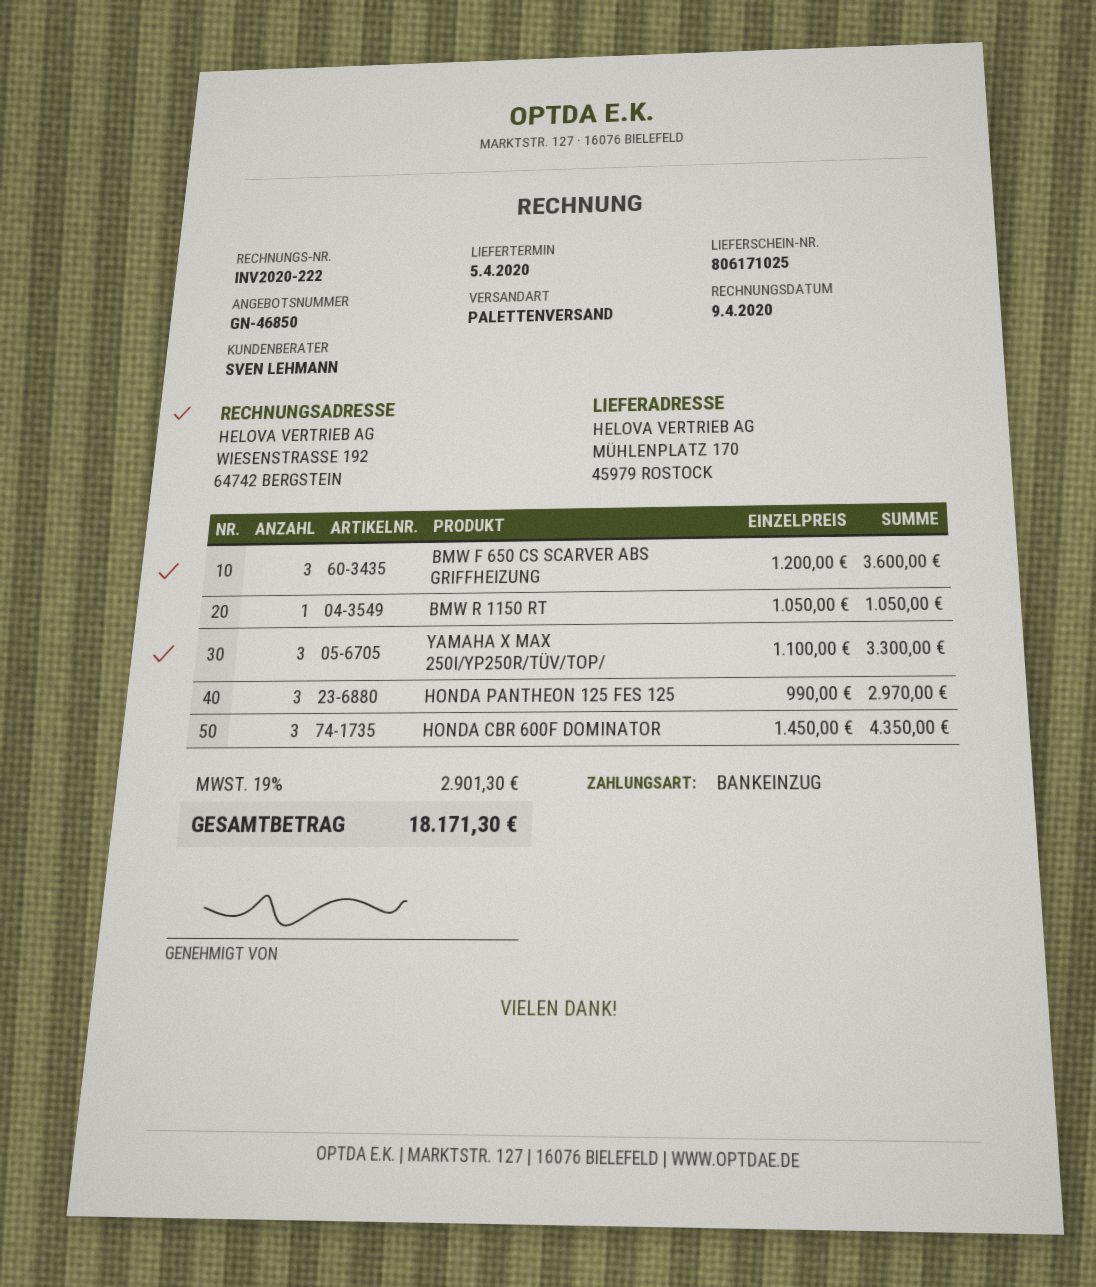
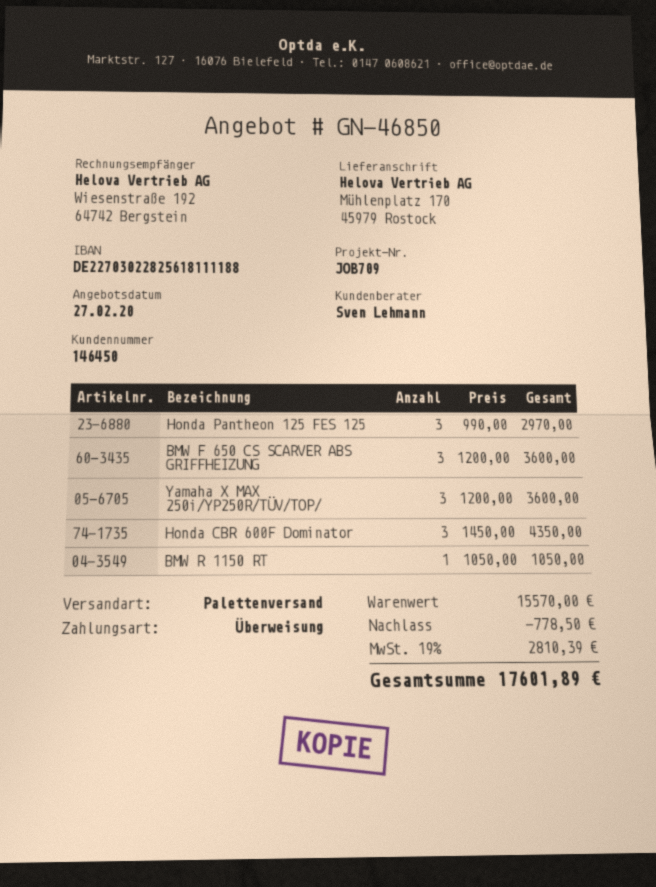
payment method: direct debit -> bank transfer
YAMAHA X MAX 250I/YP250R/TÜV/TOP/: 3 x 1100.00 = 3300.00 -> 3 x 1200.00 = 3600.00
discount: none -> 778.50
tax: 19% = 2901.30 -> 19% = 2810.39
total: 18171.30 -> 17601.89

